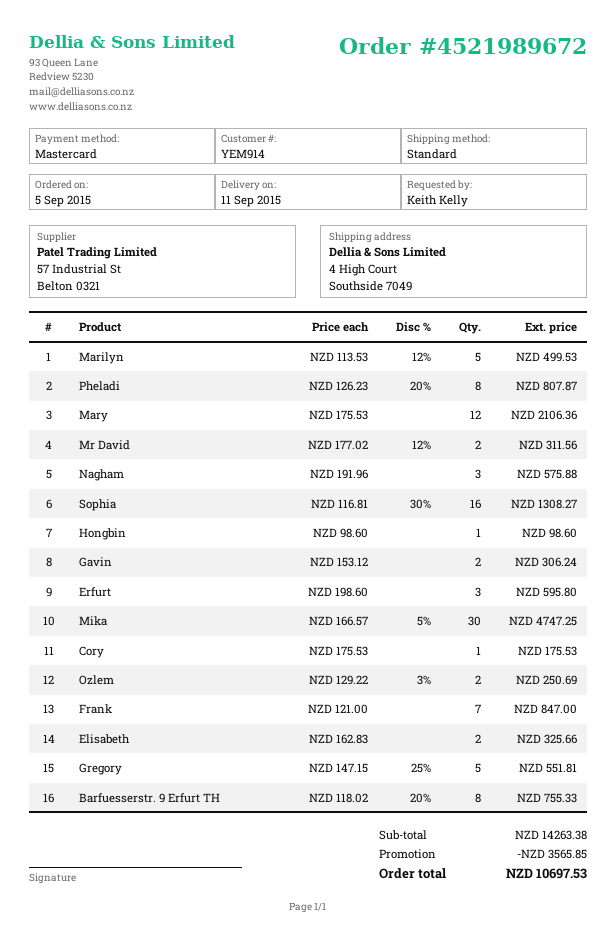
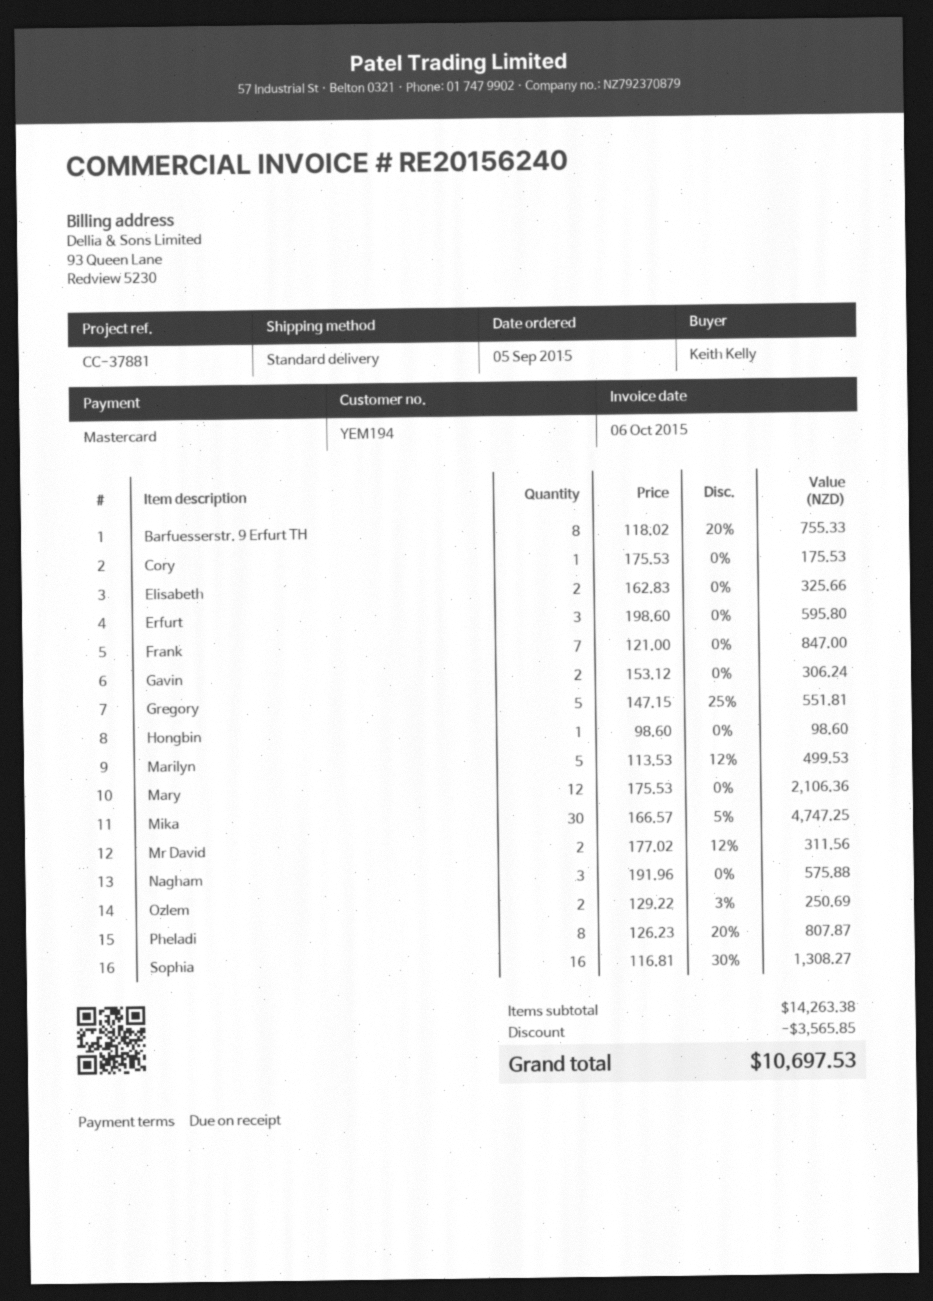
customer number: YEM914 -> YEM194

